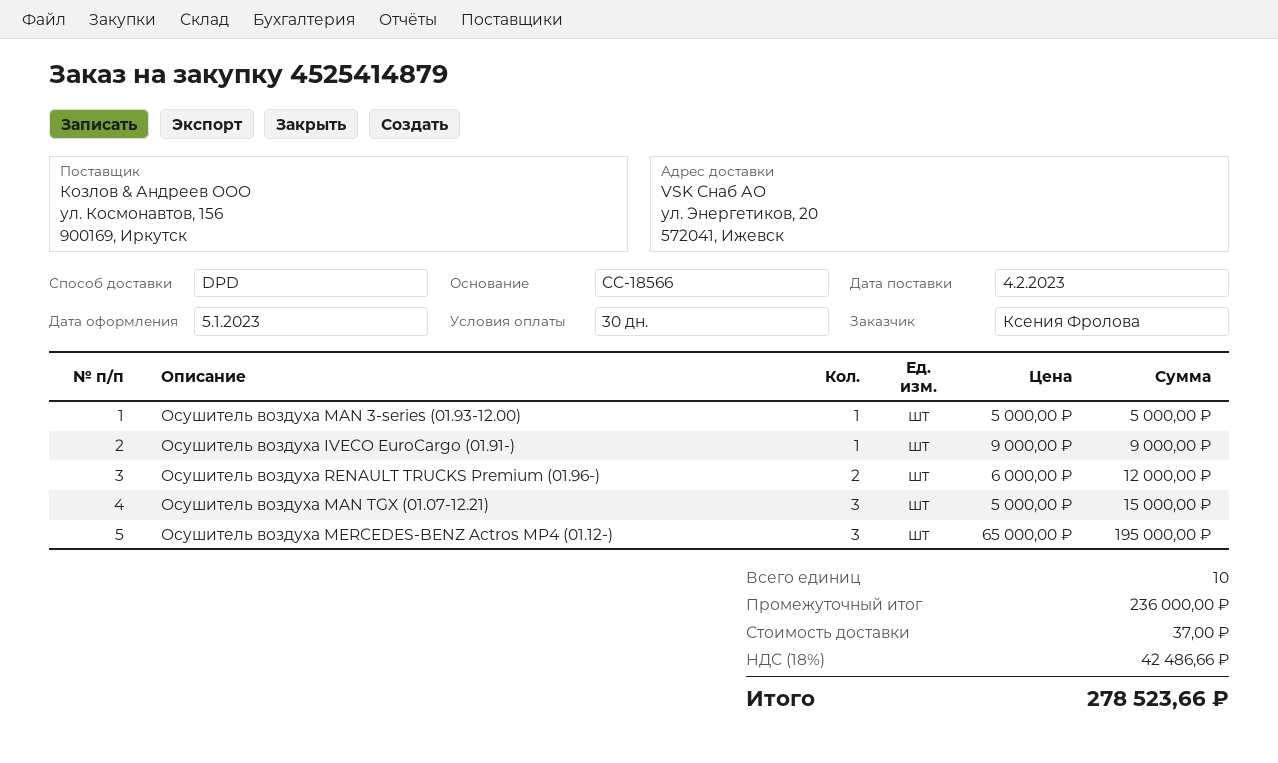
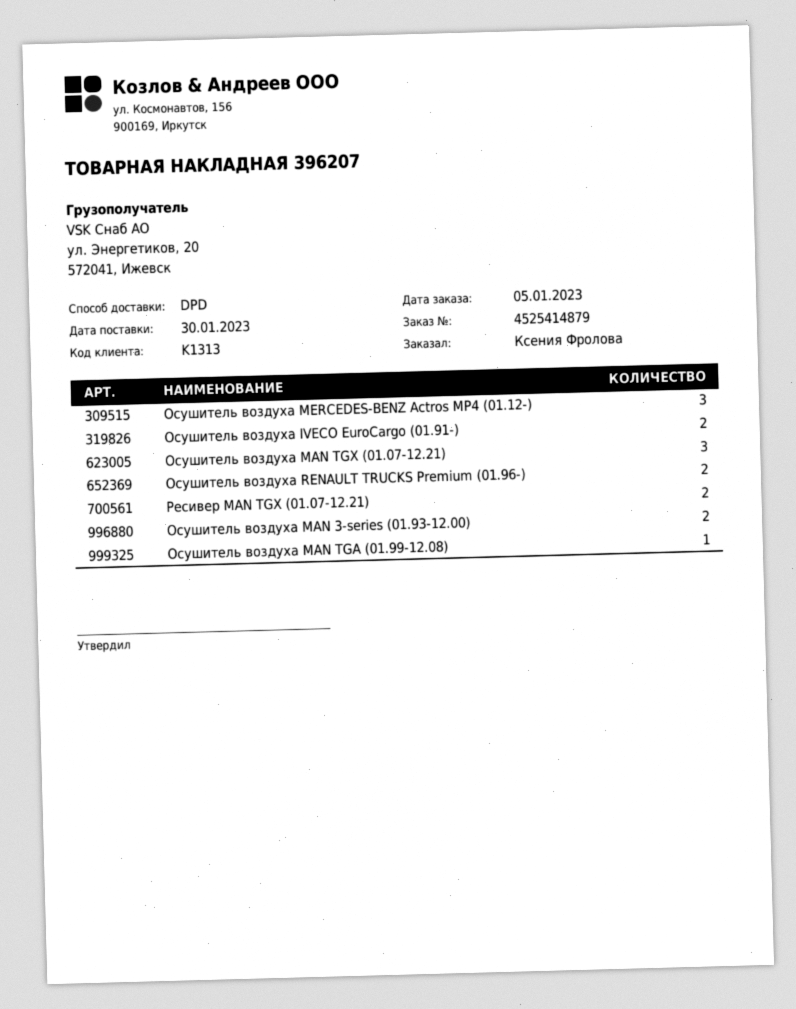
delivery date: 2023-02-04 -> 2023-01-30
Осушитель воздуха MAN 3-series (01.93-12.00): 1 -> 2
Осушитель воздуха IVECO EuroCargo (01.91-): 1 -> 2
Ресивер MAN TGX (01.07-12.21): none -> 2
Осушитель воздуха MAN TGA (01.99-12.08): none -> 1

